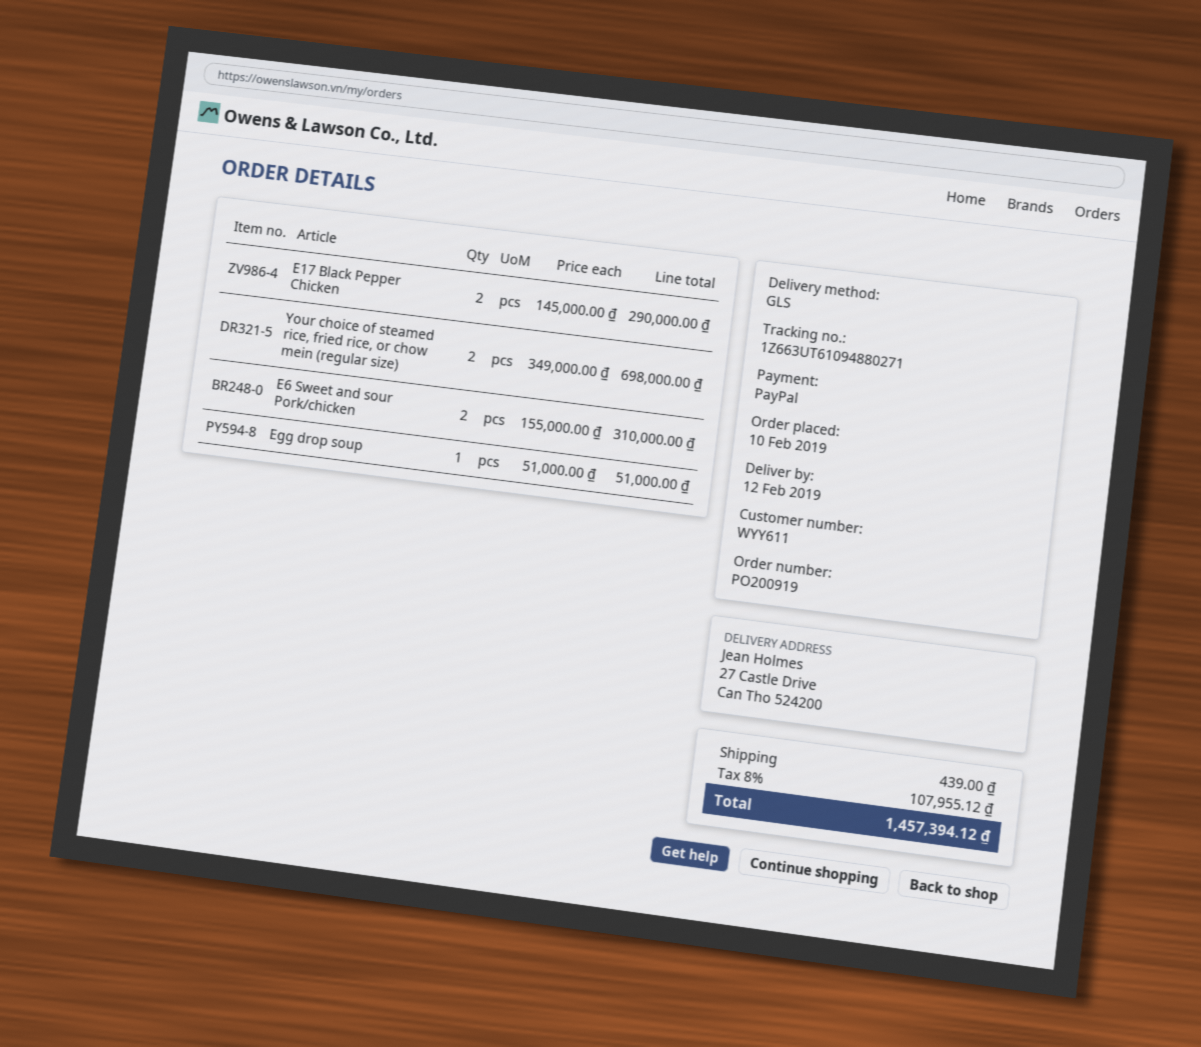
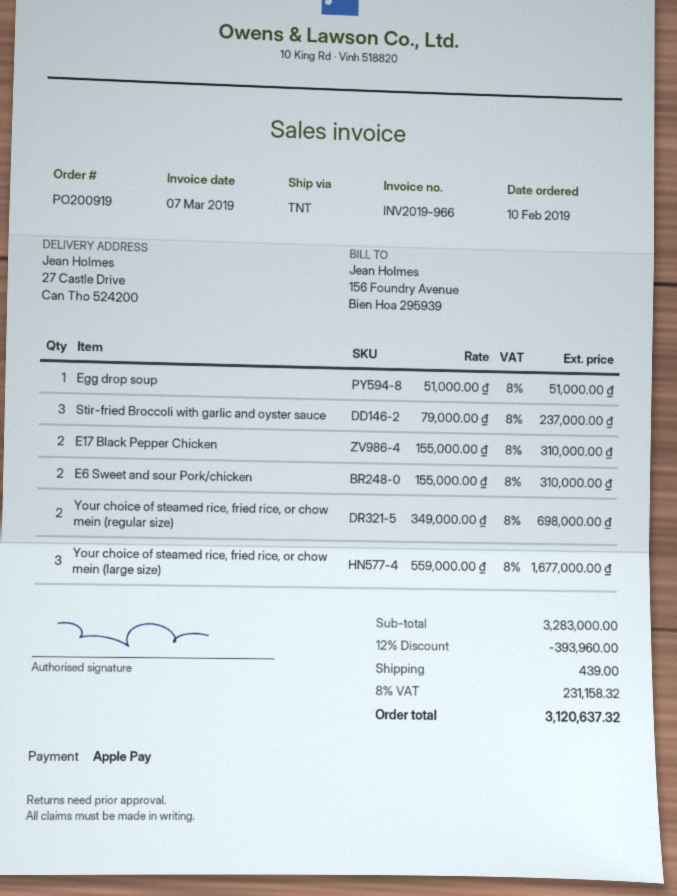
payment method: PayPal -> Apple Pay
shipping method: GLS -> TNT
E17 Black Pepper Chicken: 2 x 145000.00 = 290000.00 -> 2 x 155000.00 = 310000.00
Stir-fried Broccoli with garlic and oyster sauce: none -> 3 x 79000.00 = 237000.00
Your choice of steamed rice, fried rice, or chow mein (large size): none -> 3 x 559000.00 = 1677000.00
discount: none -> 12% = 393960.00
tax: 8% = 107955.12 -> 8% = 231158.32
total: 1457394.12 -> 3120637.32

